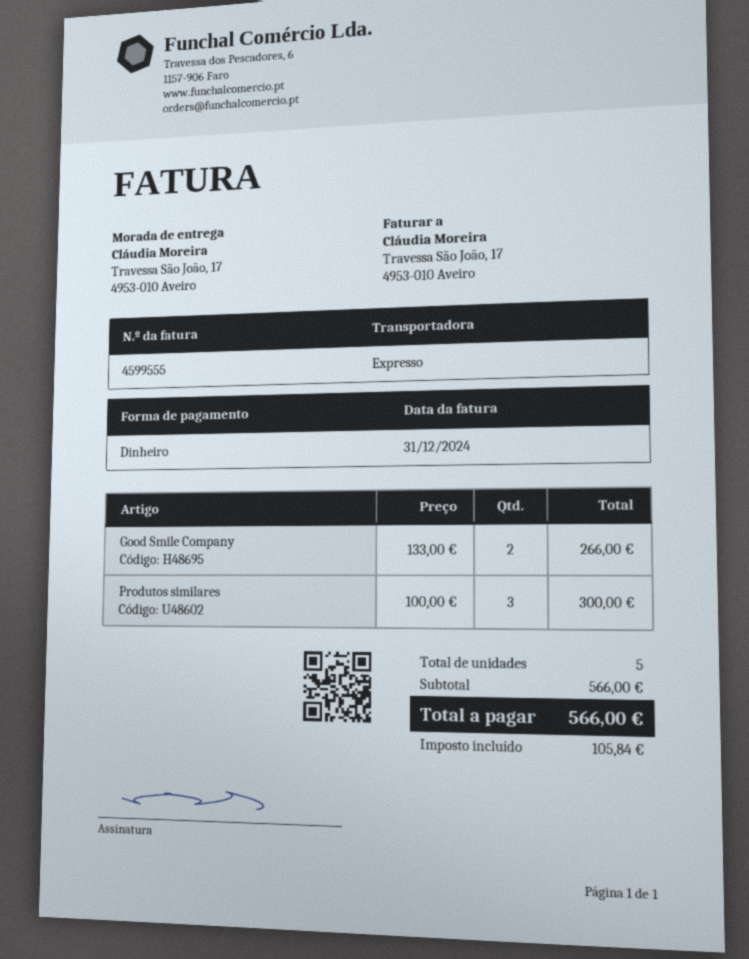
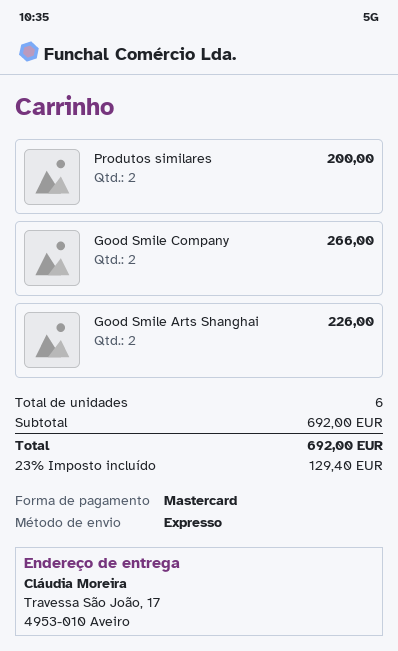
payment method: cash -> Mastercard
Produtos similares: 3 for 300.00 -> 2 for 200.00
Good Smile Arts Shanghai: none -> 2 for 226.00
total quantity: 5 -> 6
subtotal: 566.00 -> 692.00
tax: 105.84 -> 129.40
total: 566.00 -> 692.00

